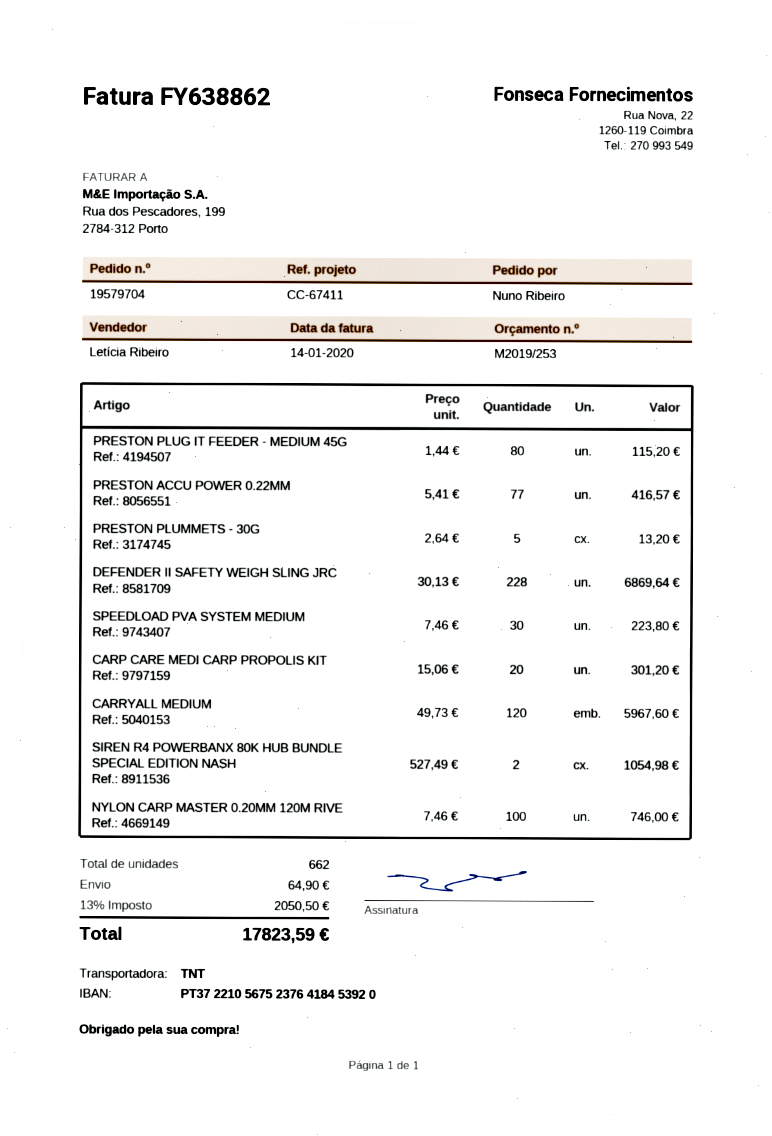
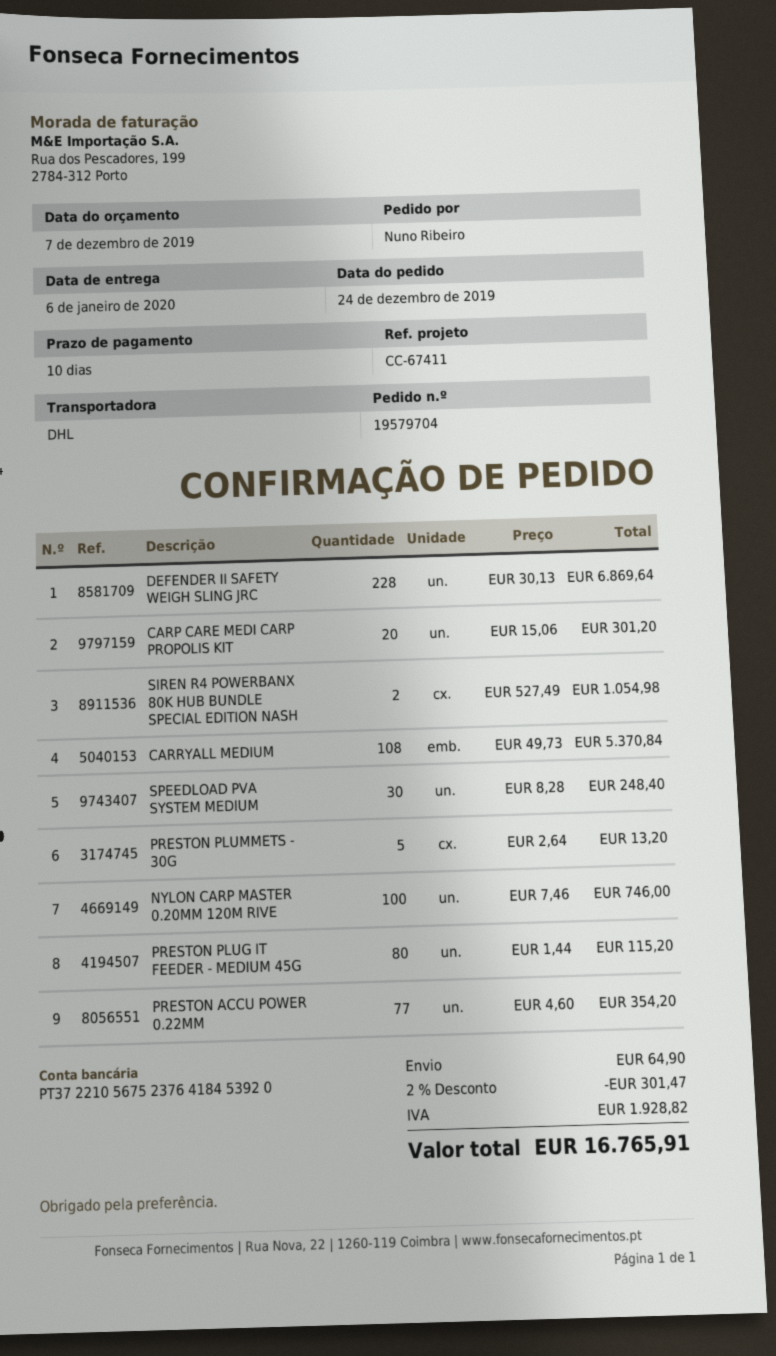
shipping method: TNT -> DHL
PRESTON ACCU POWER 0.22MM: 77 x 5.41 = 416.57 -> 77 x 4.60 = 354.20
SPEEDLOAD PVA SYSTEM MEDIUM: 30 x 7.46 = 223.80 -> 30 x 8.28 = 248.40
CARRYALL MEDIUM: 120 x 49.73 = 5967.60 -> 108 x 49.73 = 5370.84
discount: none -> 2% = 301.47
tax: 2050.50 -> 1928.82
total: 17823.59 -> 16765.91

